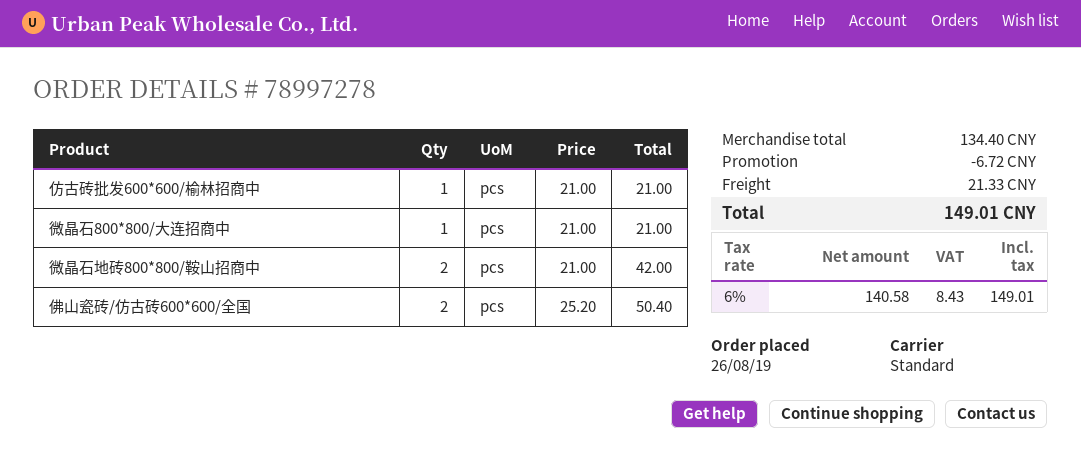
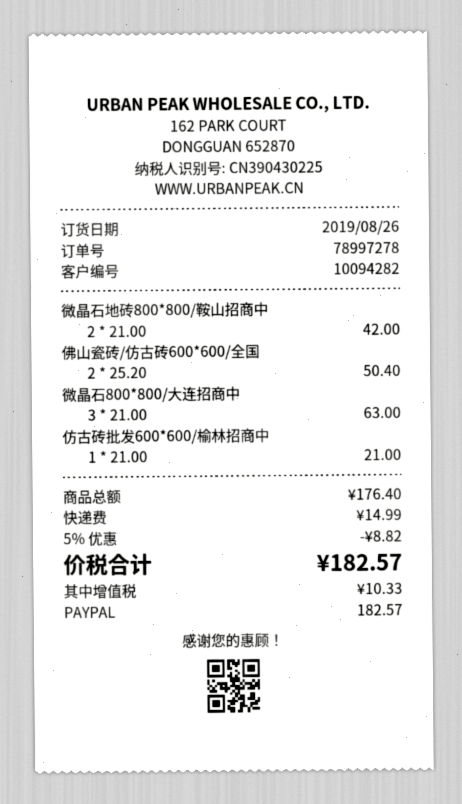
微晶石800*800/大连招商中: 1 x 21.00 = 21.00 -> 3 x 21.00 = 63.00
subtotal: 134.40 -> 176.40
discount: 6.72 -> 8.82
shipping: 21.33 -> 14.99
tax: 8.43 -> 10.33
total: 149.01 -> 182.57

